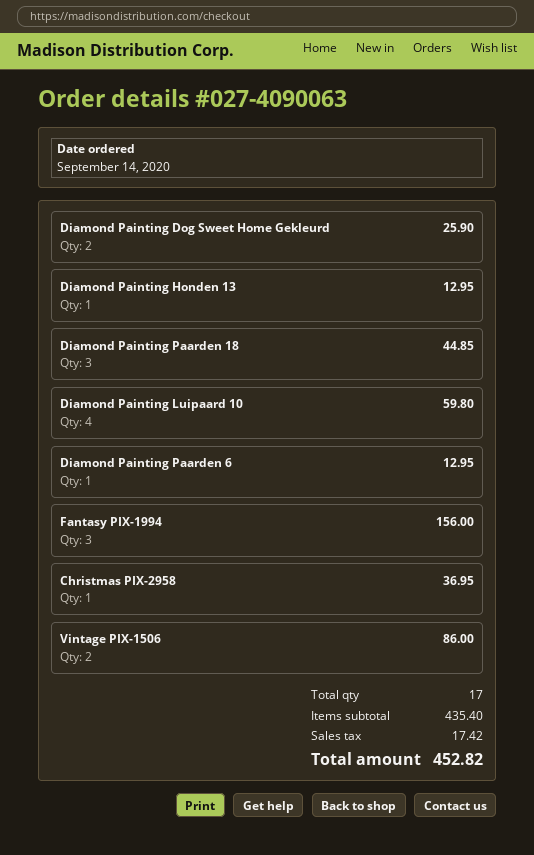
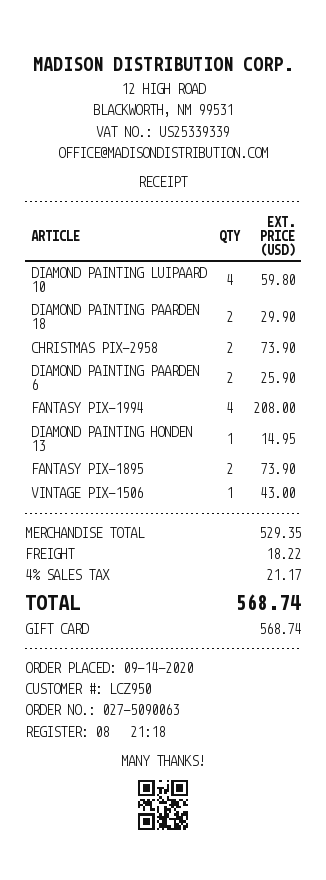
order number: 027-4090063 -> 027-5090063
Diamond Painting Dog Sweet Home Gekleurd: 2 for 25.90 -> none
Diamond Painting Honden 13: 1 for 12.95 -> 1 for 14.95
Diamond Painting Paarden 18: 3 for 44.85 -> 2 for 29.90
Diamond Painting Paarden 6: 1 for 12.95 -> 2 for 25.90
Fantasy PIX-1994: 3 for 156.00 -> 4 for 208.00
Christmas PIX-2958: 1 for 36.95 -> 2 for 73.90
Vintage PIX-1506: 2 for 86.00 -> 1 for 43.00
FANTASY PIX-1895: none -> 2 for 73.90
subtotal: 435.40 -> 529.35
shipping: none -> 18.22
tax: 17.42 -> 21.17
total: 452.82 -> 568.74

